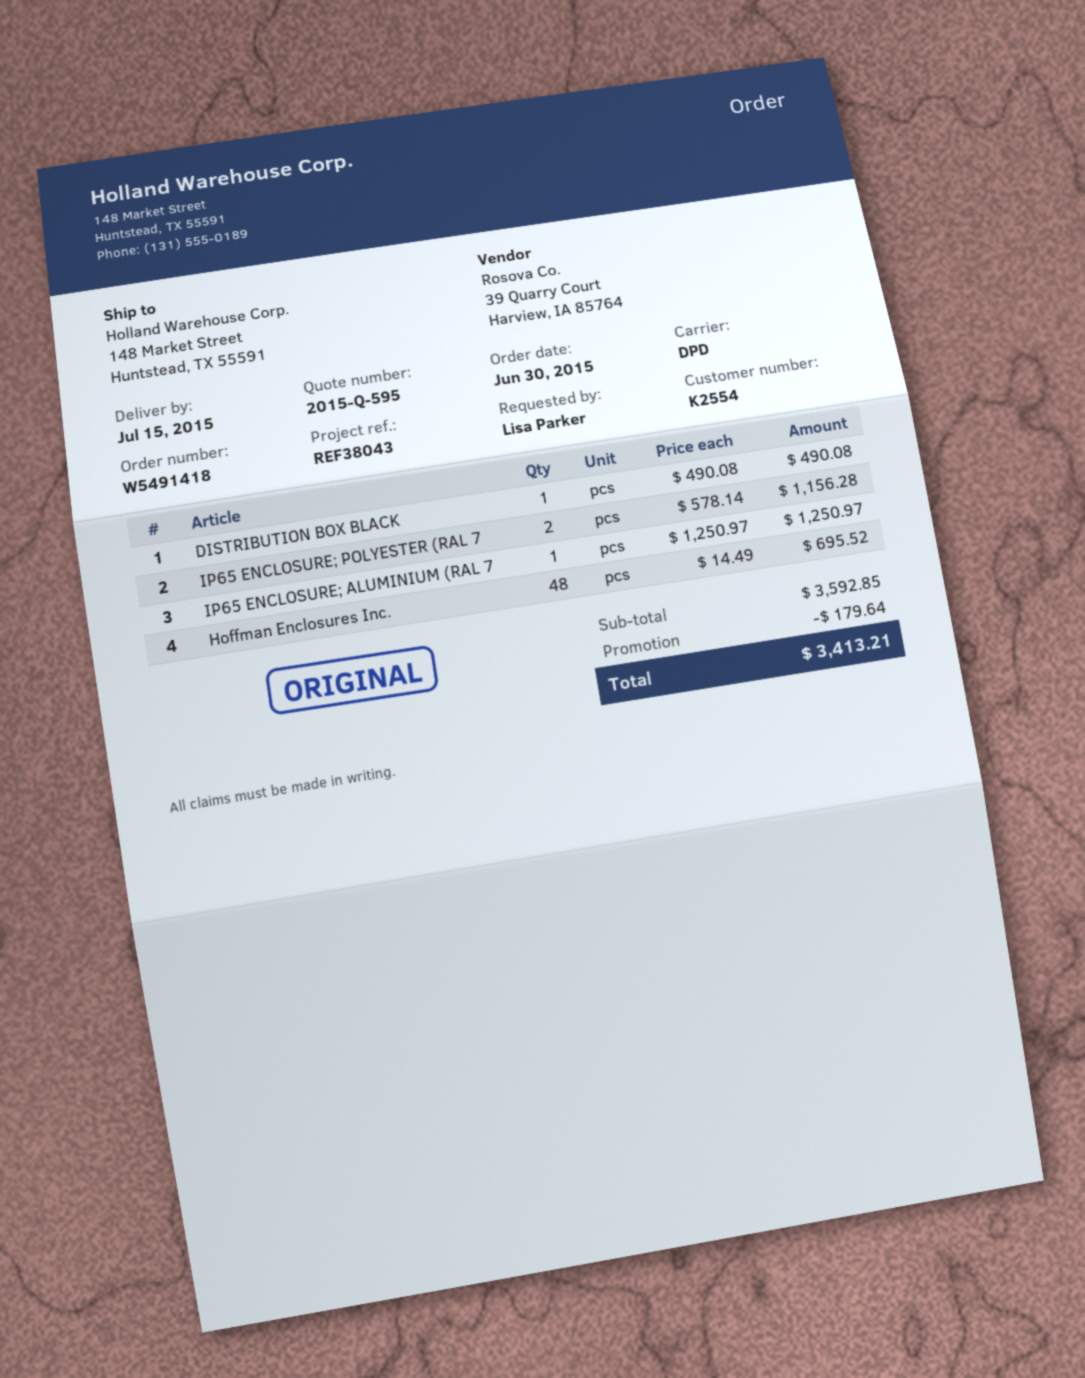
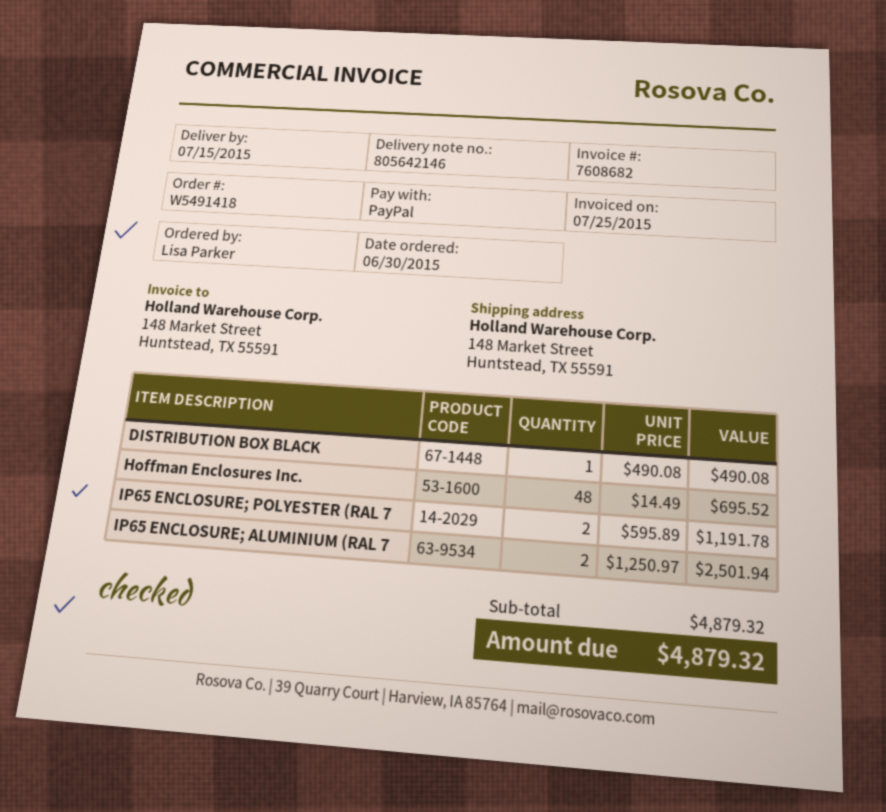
IP65 ENCLOSURE; POLYESTER (RAL 7: 2 x 578.14 = 1156.28 -> 2 x 595.89 = 1191.78
IP65 ENCLOSURE; ALUMINIUM (RAL 7: 1 x 1250.97 = 1250.97 -> 2 x 1250.97 = 2501.94
subtotal: 3592.85 -> 4879.32
discount: 179.64 -> none
total: 3413.21 -> 4879.32

